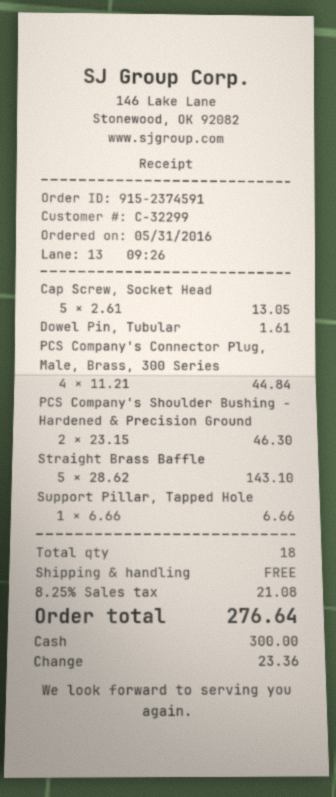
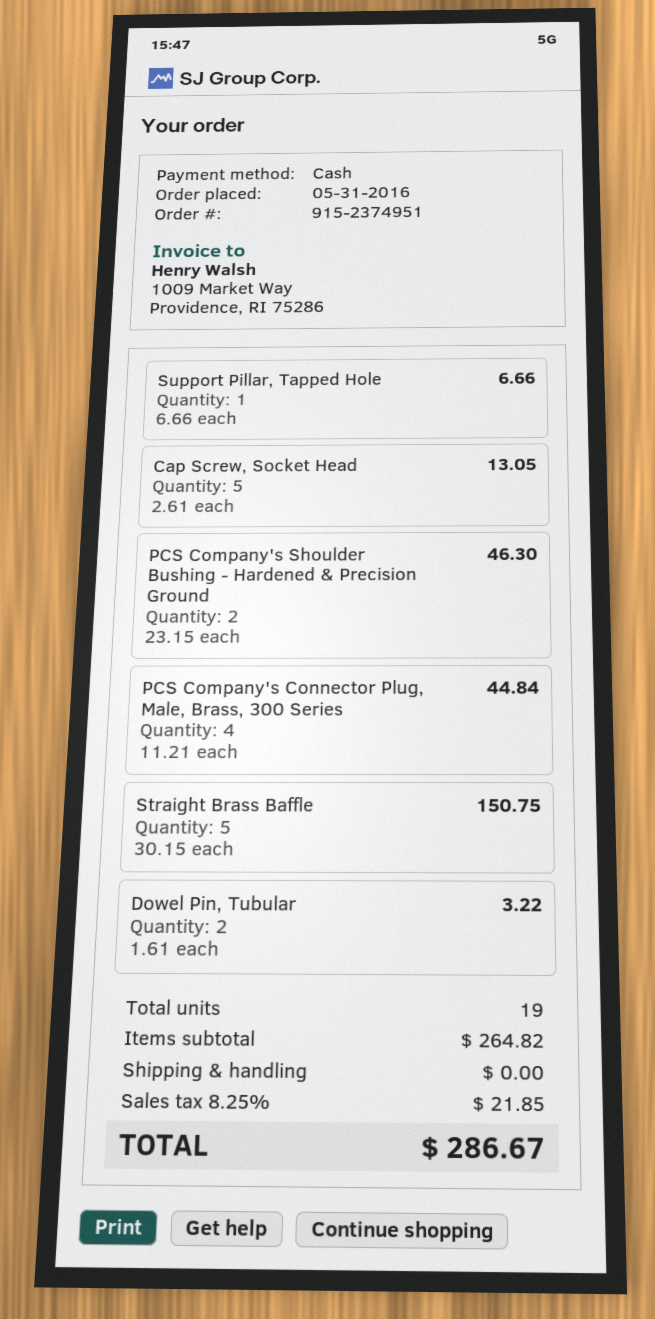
order number: 915-2374591 -> 915-2374951
Dowel Pin, Tubular: 1 x 1.61 = 1.61 -> 2 x 1.61 = 3.22
Straight Brass Baffle: 5 x 28.62 = 143.10 -> 5 x 30.15 = 150.75
total quantity: 18 -> 19
tax: 8.25% = 21.08 -> 8.25% = 21.85
total: 276.64 -> 286.67

